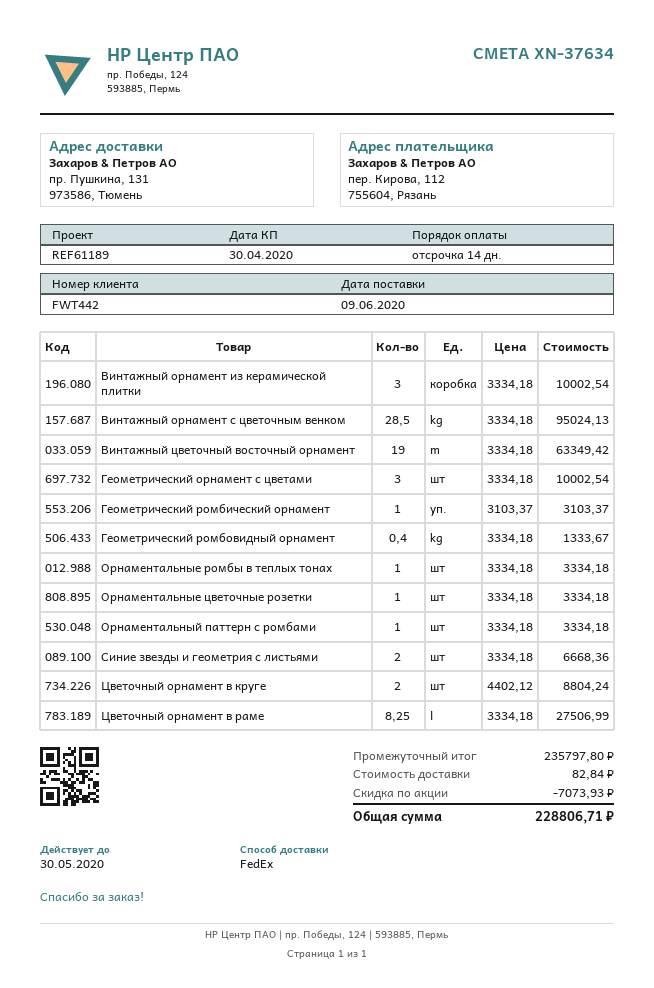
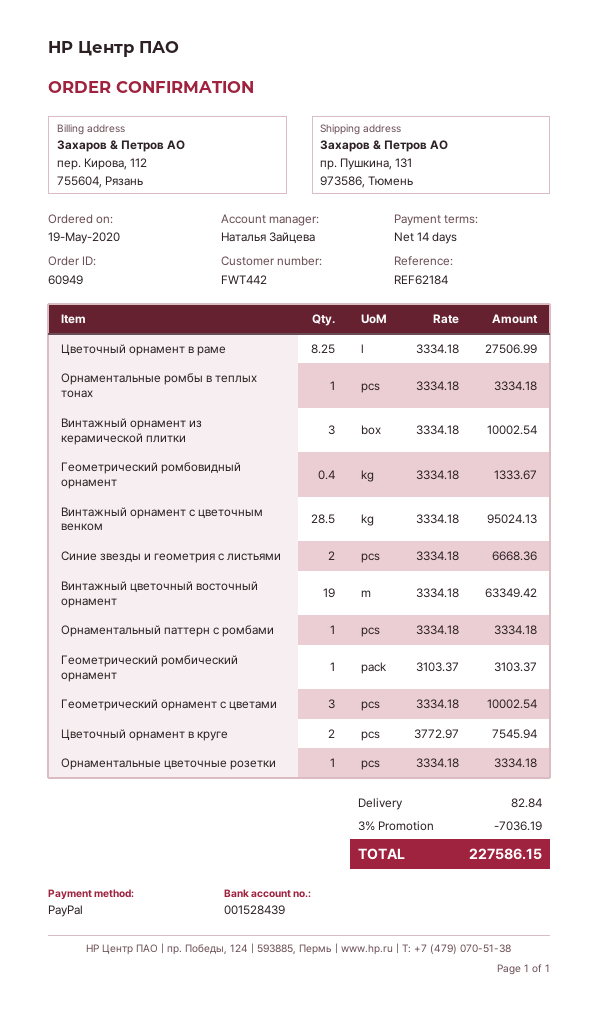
reference: REF61189 -> REF62184
Цветочный орнамент в круге: 2 x 4402.12 = 8804.24 -> 2 x 3772.97 = 7545.94
discount: 7073.93 -> 7036.19
total: 228806.71 -> 227586.15

